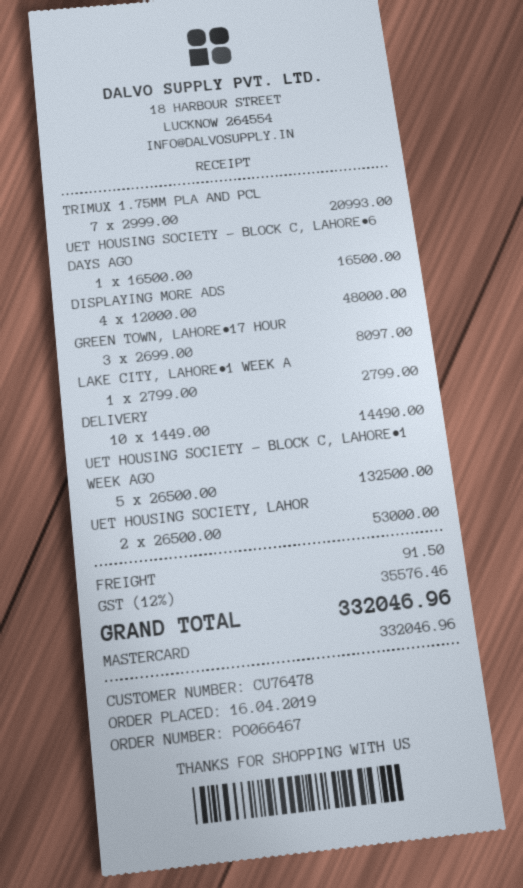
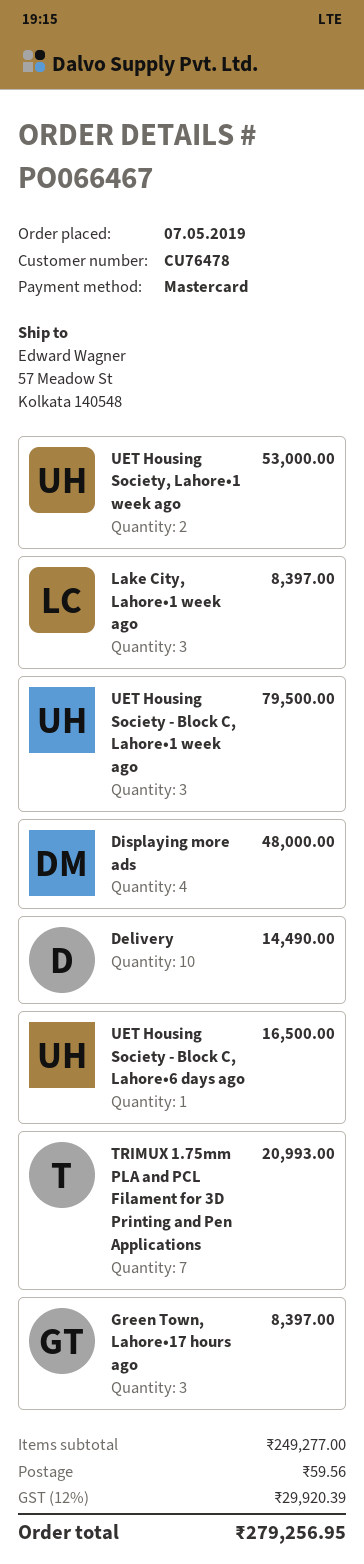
order date: 2019-04-16 -> 2019-05-07
GREEN TOWN, LAHORE•17 HOUR: 3 for 8097.00 -> 3 for 8397.00
LAKE CITY, LAHORE•1 WEEK A: 1 for 2799.00 -> 3 for 8397.00
UET HOUSING SOCIETY - BLOCK C, LAHORE•1 WEEK AGO: 5 for 132500.00 -> 3 for 79500.00
shipping: 91.50 -> 59.56
tax: 12% = 35576.46 -> 12% = 29920.39
total: 332046.96 -> 279256.95

